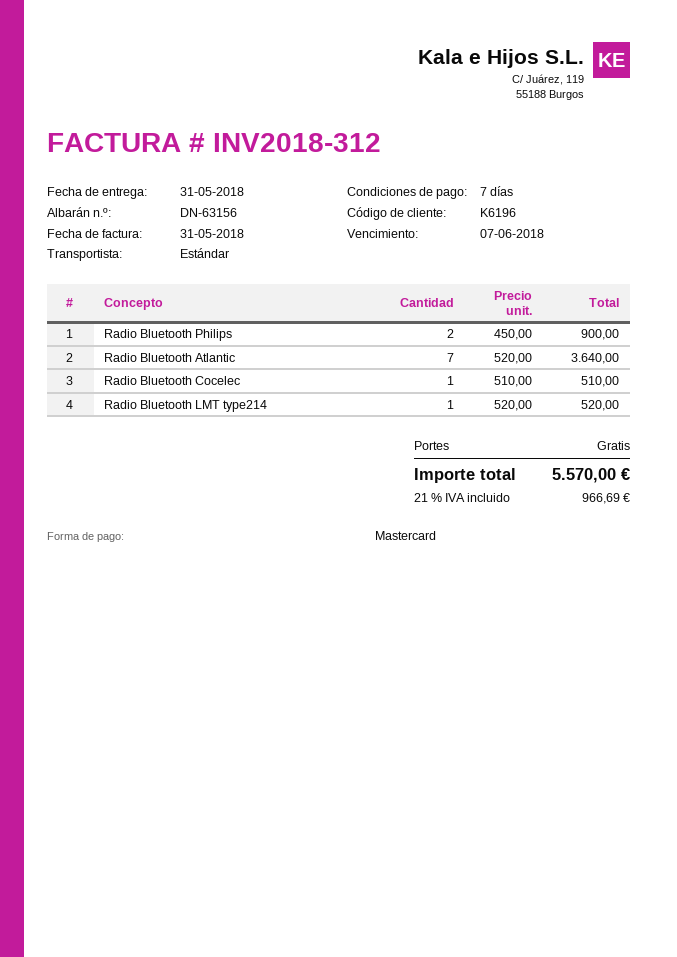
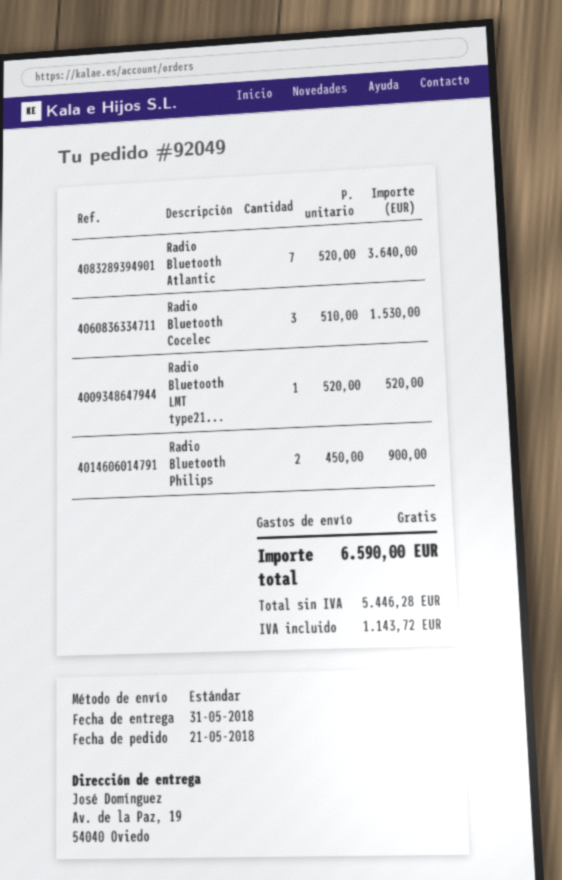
Radio Bluetooth Cocelec: 1 x 510.00 = 510.00 -> 3 x 510.00 = 1530.00
tax: 966.69 -> 1143.72
total: 5570.00 -> 6590.00

